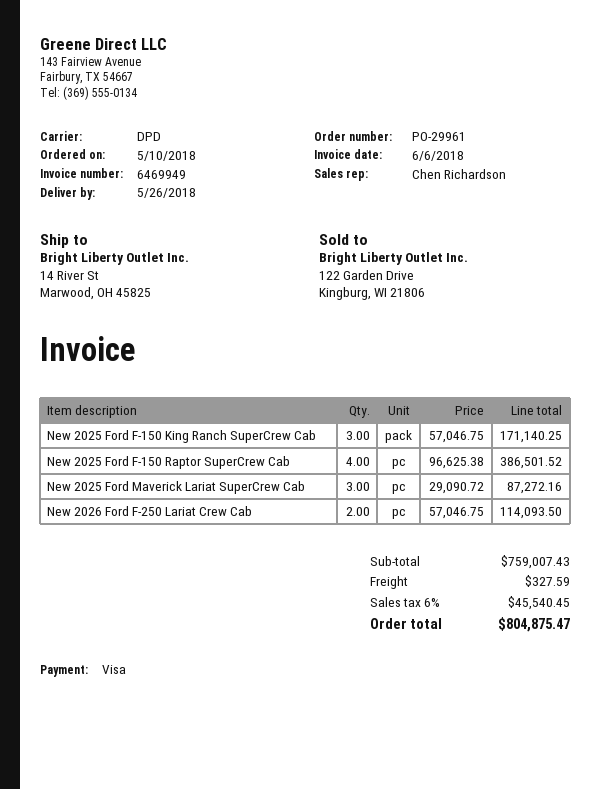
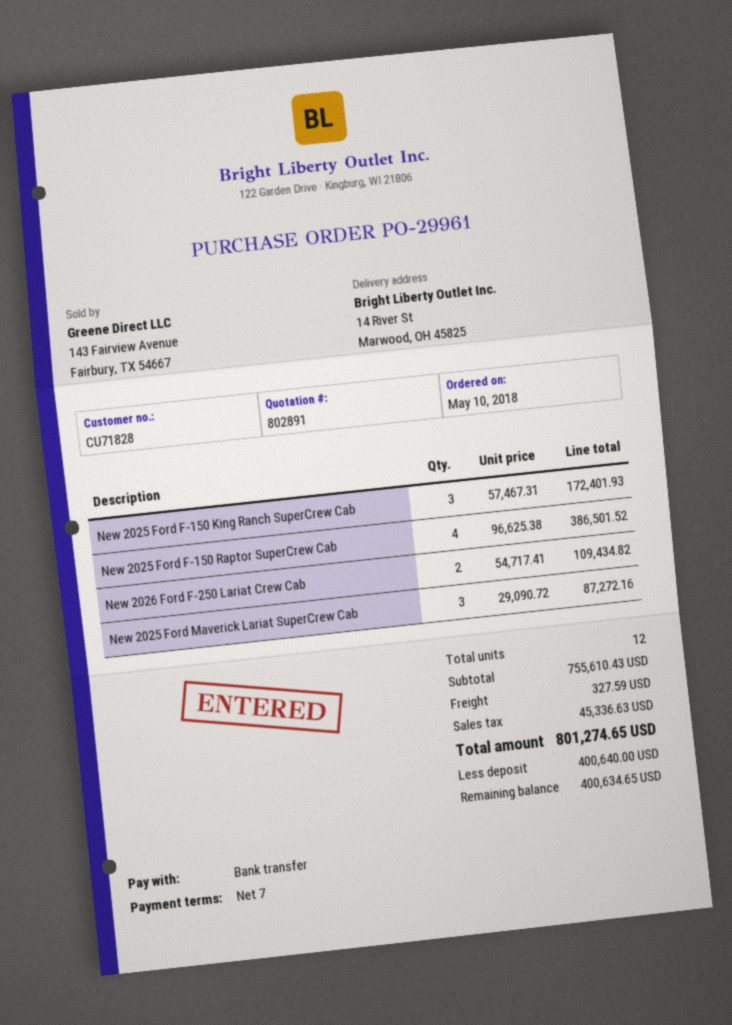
payment method: Visa -> bank transfer
New 2025 Ford F-150 King Ranch SuperCrew Cab: 3 x 57046.75 = 171140.25 -> 3 x 57467.31 = 172401.93
New 2026 Ford F-250 Lariat Crew Cab: 2 x 57046.75 = 114093.50 -> 2 x 54717.41 = 109434.82
subtotal: 759007.43 -> 755610.43
tax: 45540.45 -> 45336.63
total: 804875.47 -> 801274.65

